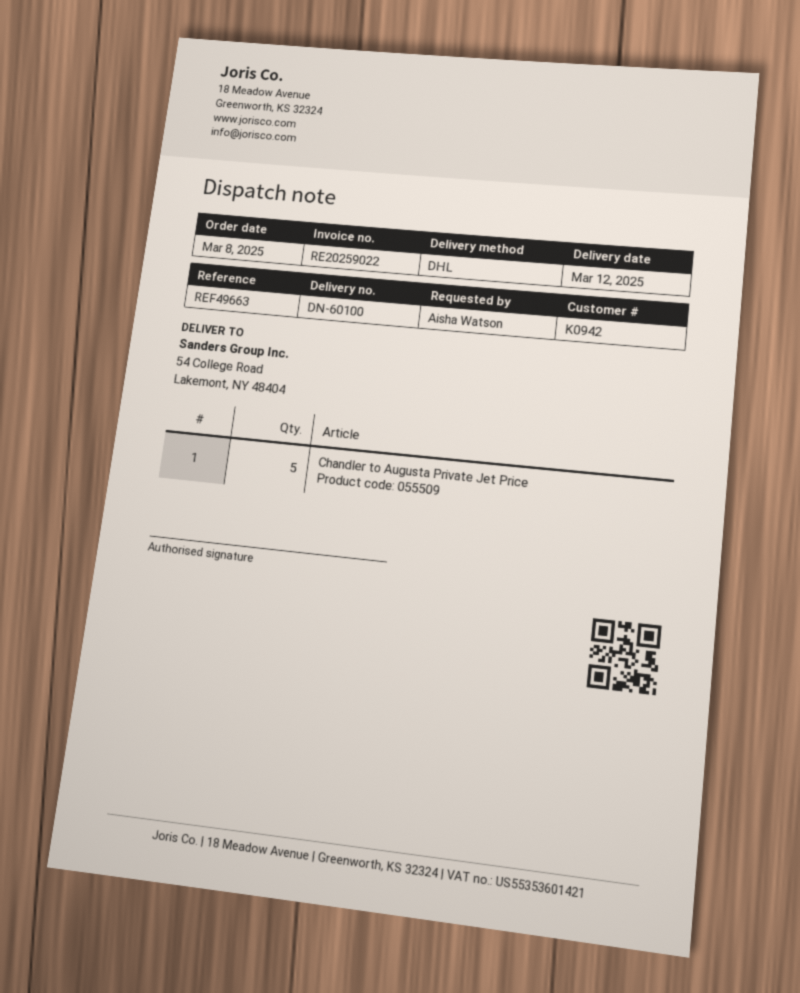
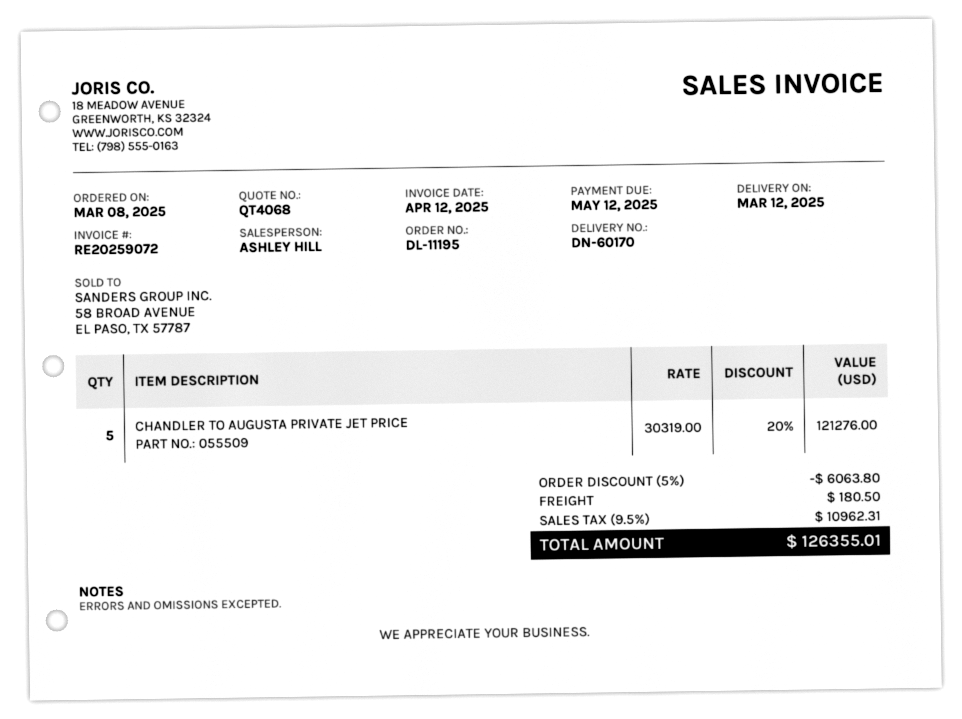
delivery note number: DN-60100 -> DN-60170
invoice number: RE20259022 -> RE20259072

